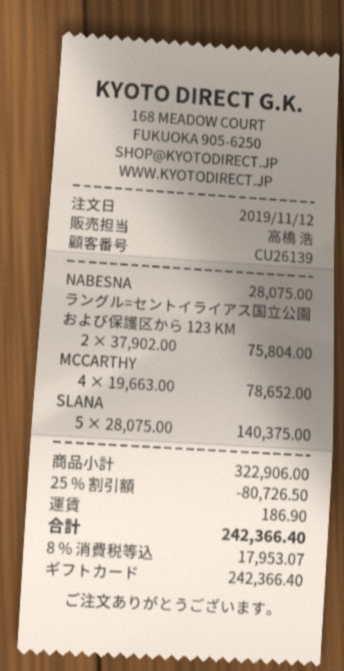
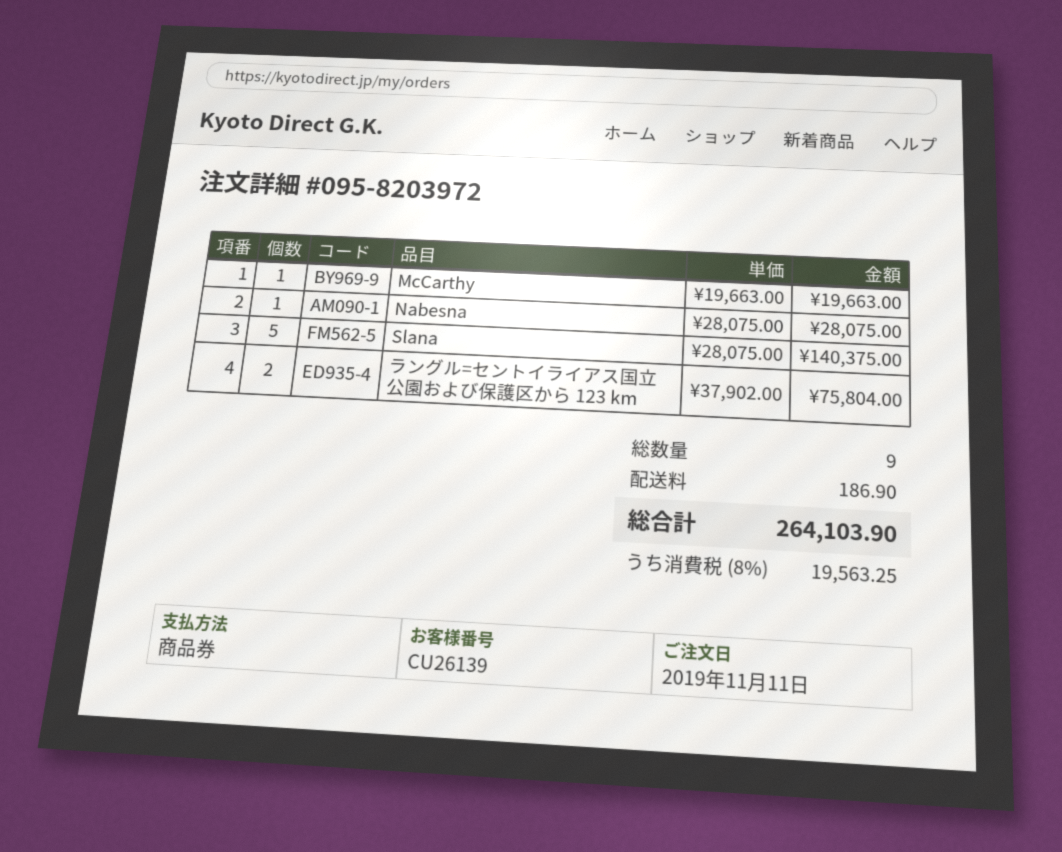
order date: 2019-11-12 -> 2019-11-11
MCCARTHY: 4 x 19663.00 = 78652.00 -> 1 x 19663.00 = 19663.00
discount: 25% = 80726.50 -> none
tax: 8% = 17953.07 -> 8% = 19563.25
total: 242366.40 -> 264103.90

